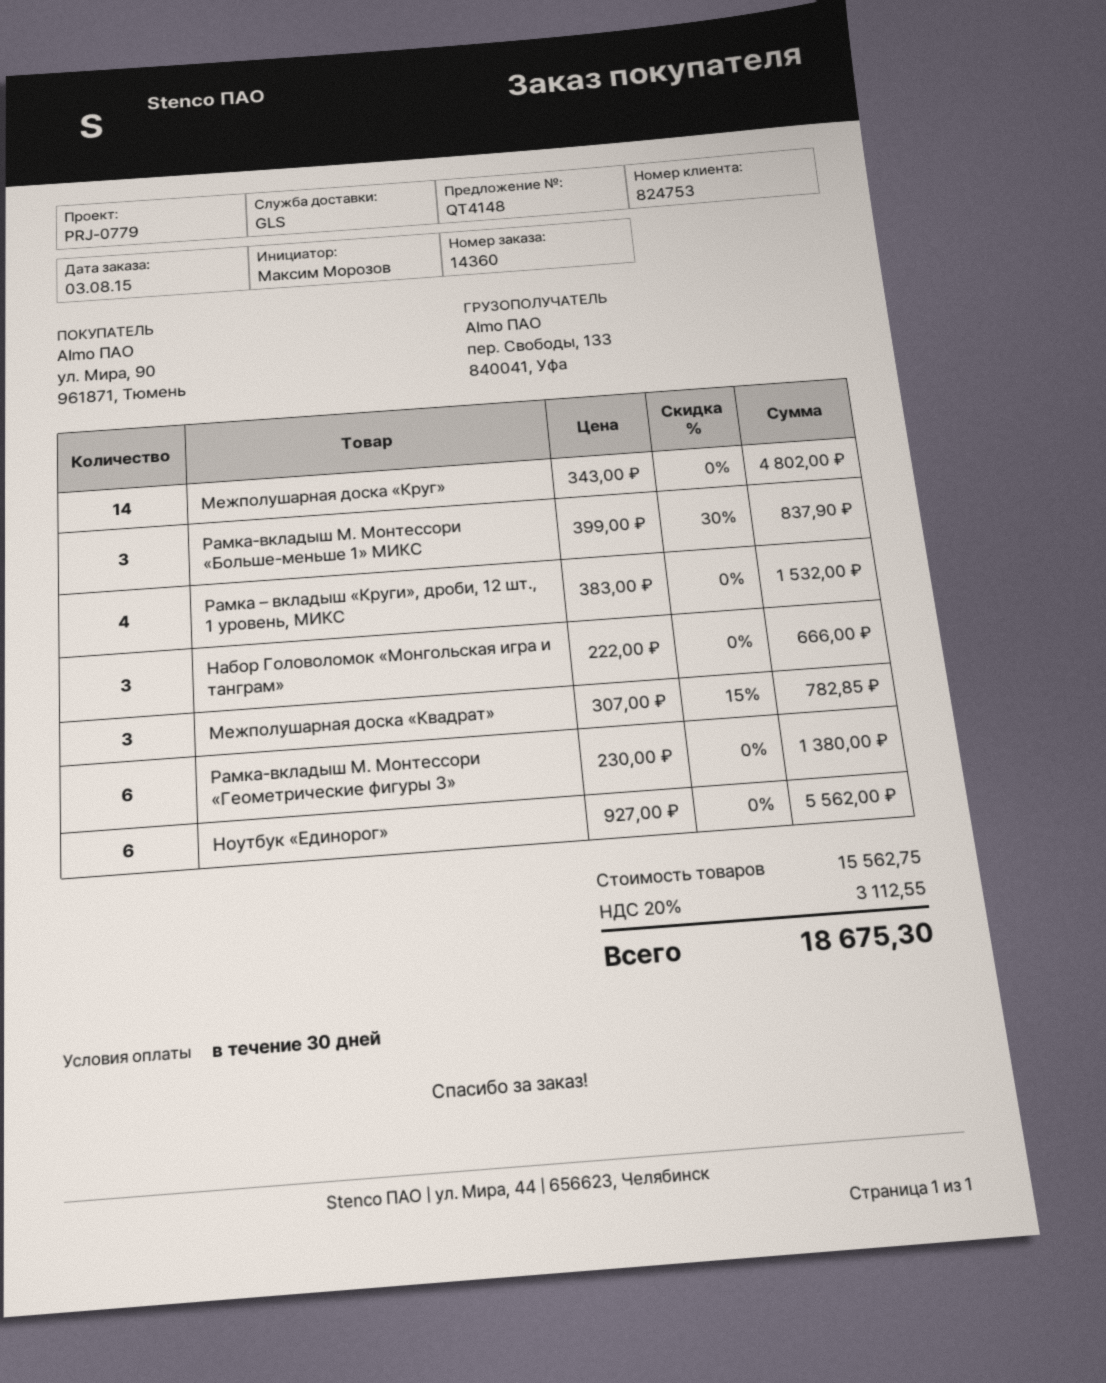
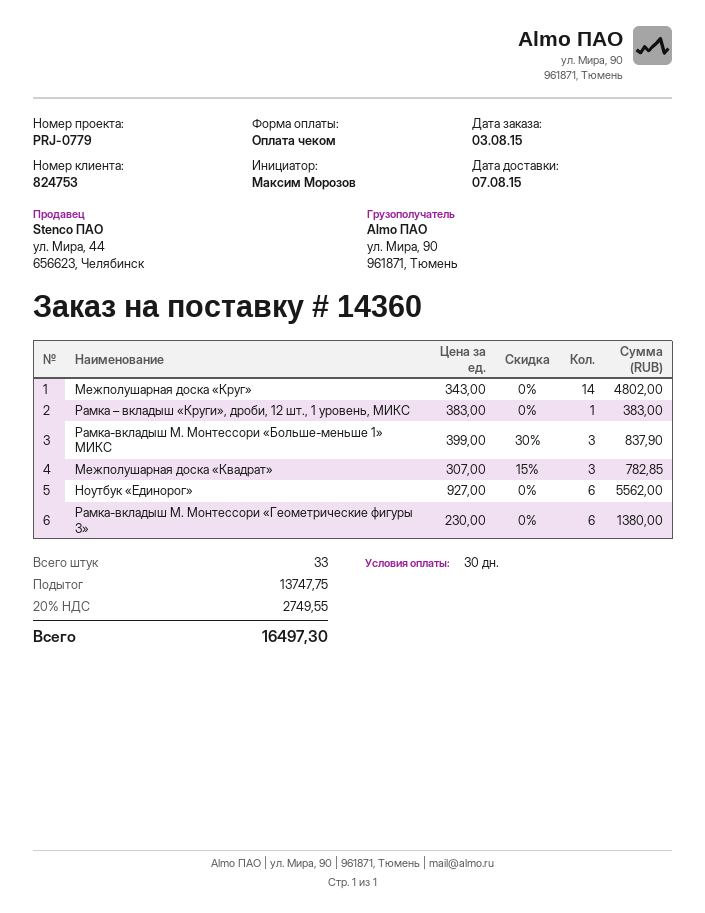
ship to: пер. Свободы, 133, 840041, Уфа -> ул. Мира, 90, 961871, Тюмень
Рамка – вкладыш «Круги», дроби, 12 шт., 1 уровень, МИКС: 4 x 383.00 = 1532.00 -> 1 x 383.00 = 383.00
Набор Головоломок «Монгольская игра и танграм»: 3 x 222.00 = 666.00 -> none
subtotal: 15562.75 -> 13747.75
tax: 20% = 3112.55 -> 20% = 2749.55
total: 18675.30 -> 16497.30

